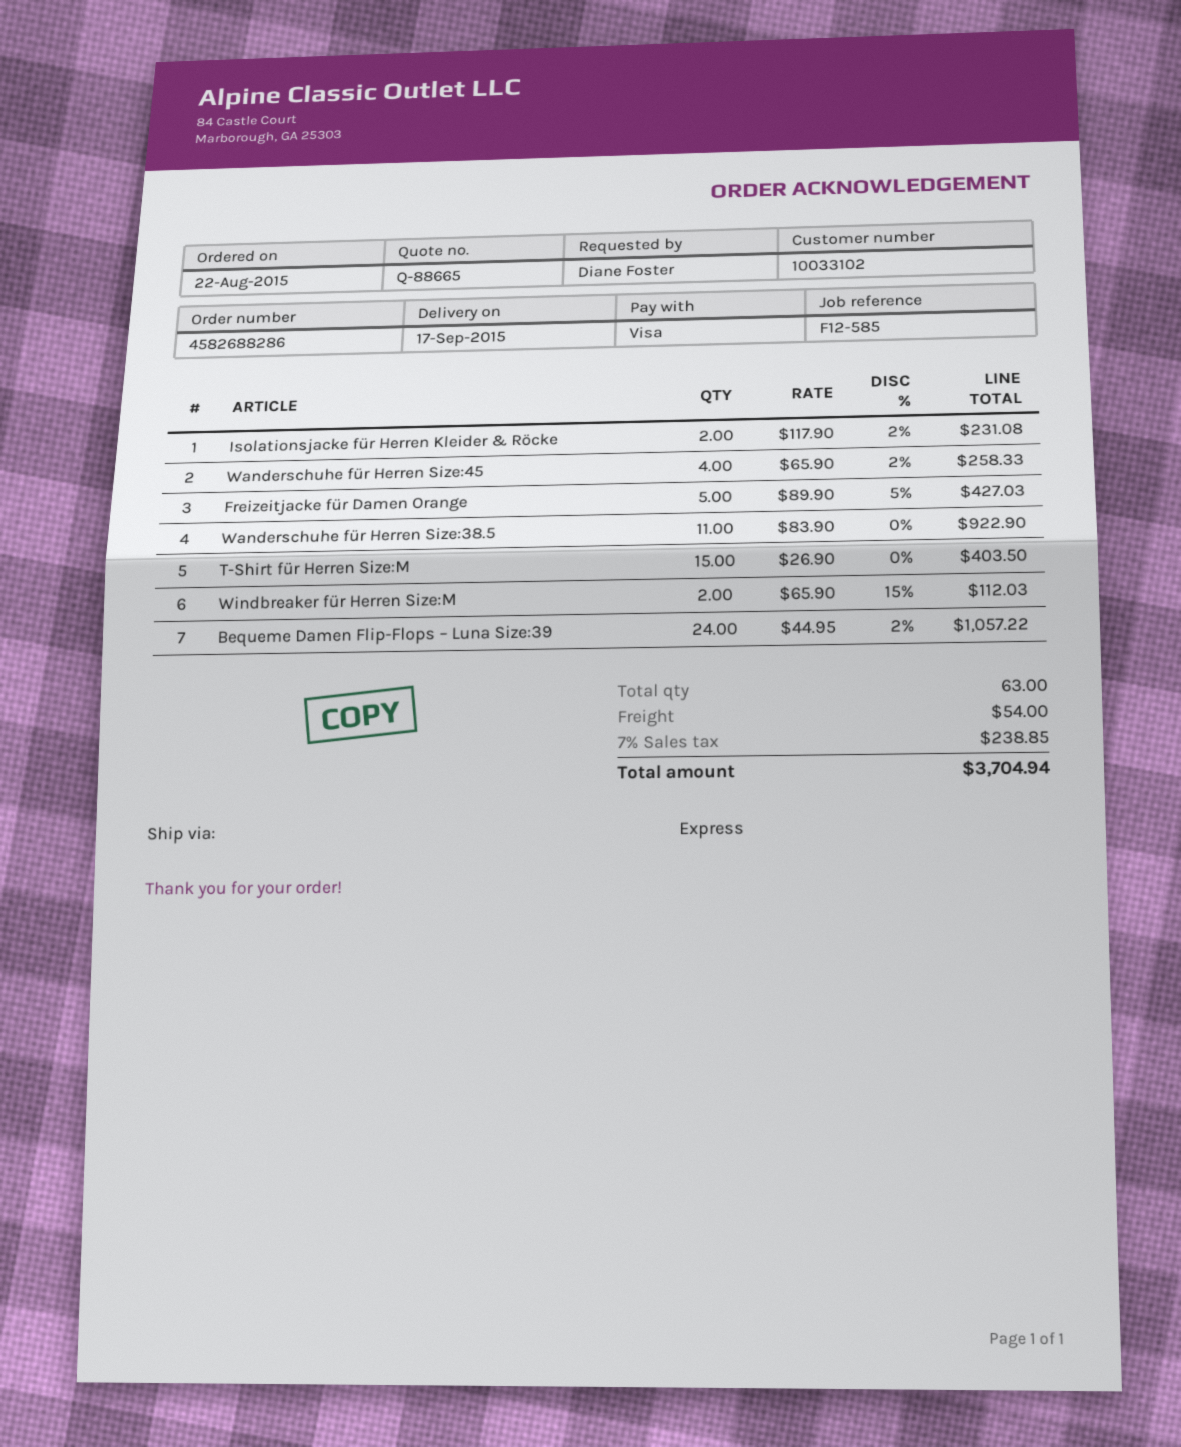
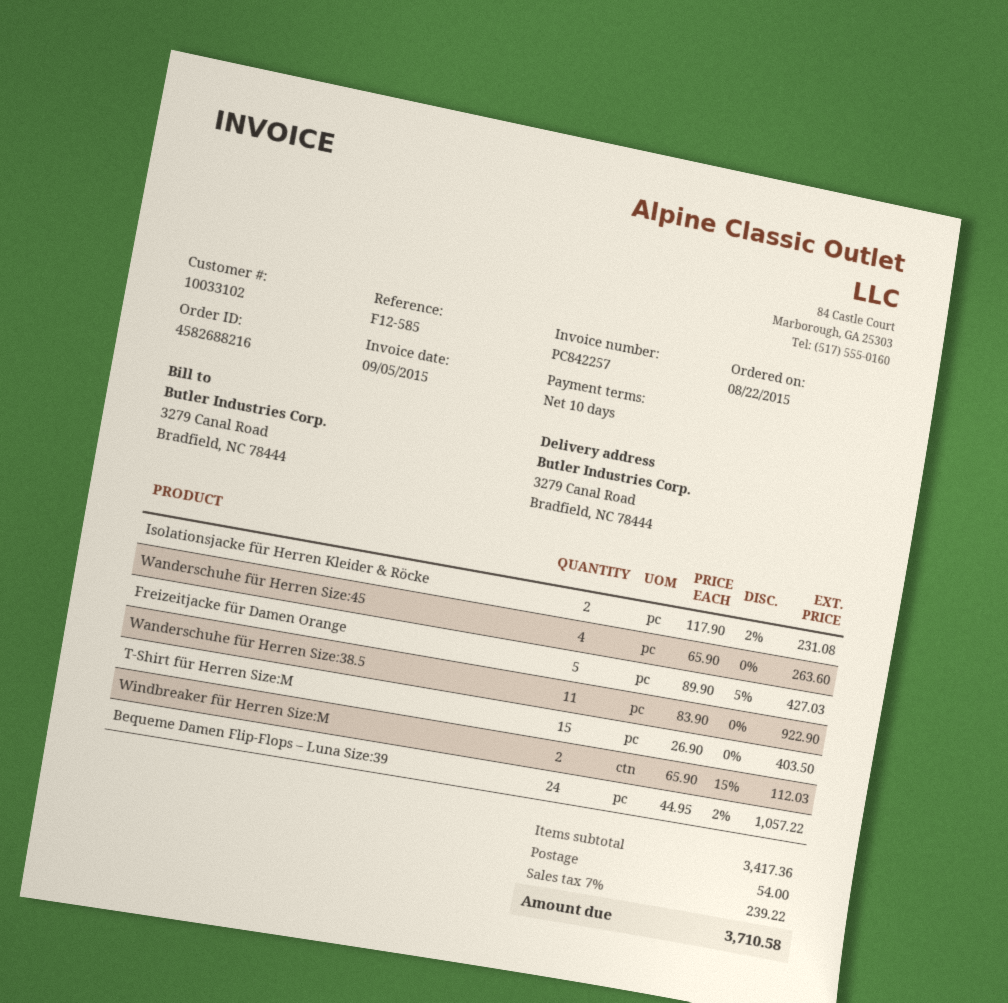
order number: 4582688286 -> 4582688216
Wanderschuhe für Herren Size:45: 4 x 65.90 - 2% = 258.33 -> 4 x 65.90 = 263.60
tax: 7% = 238.85 -> 7% = 239.22
total: 3704.94 -> 3710.58

